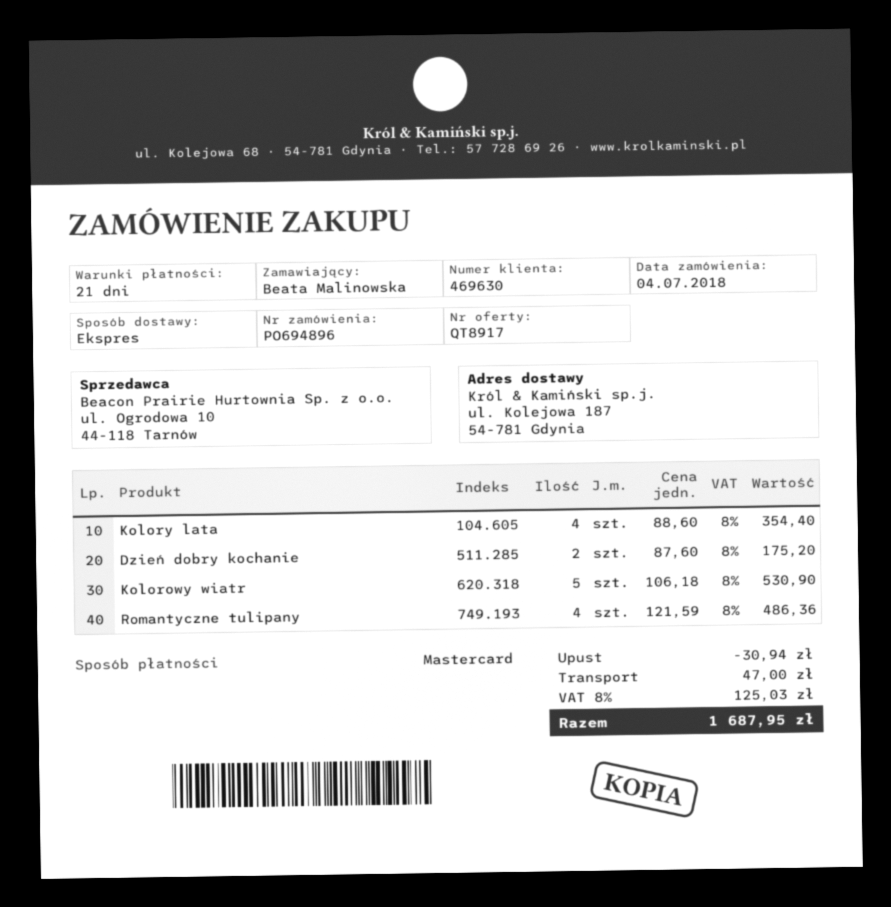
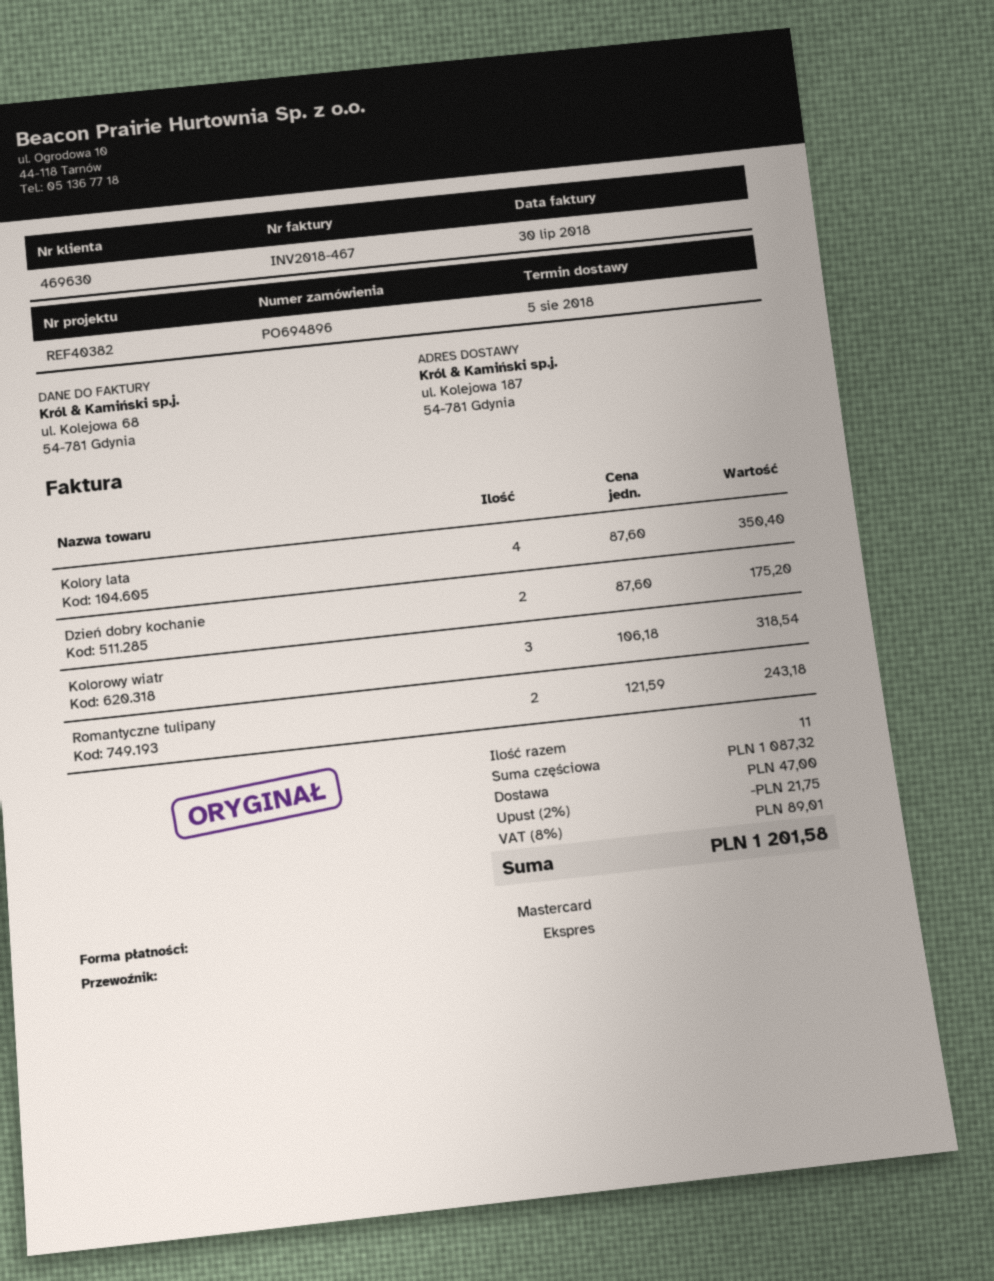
Kolory lata: 4 x 88.60 = 354.40 -> 4 x 87.60 = 350.40
Kolorowy wiatr: 5 x 106.18 = 530.90 -> 3 x 106.18 = 318.54
Romantyczne tulipany: 4 x 121.59 = 486.36 -> 2 x 121.59 = 243.18
discount: 30.94 -> 21.75
tax: 8% = 125.03 -> 8% = 89.01
total: 1687.95 -> 1201.58

